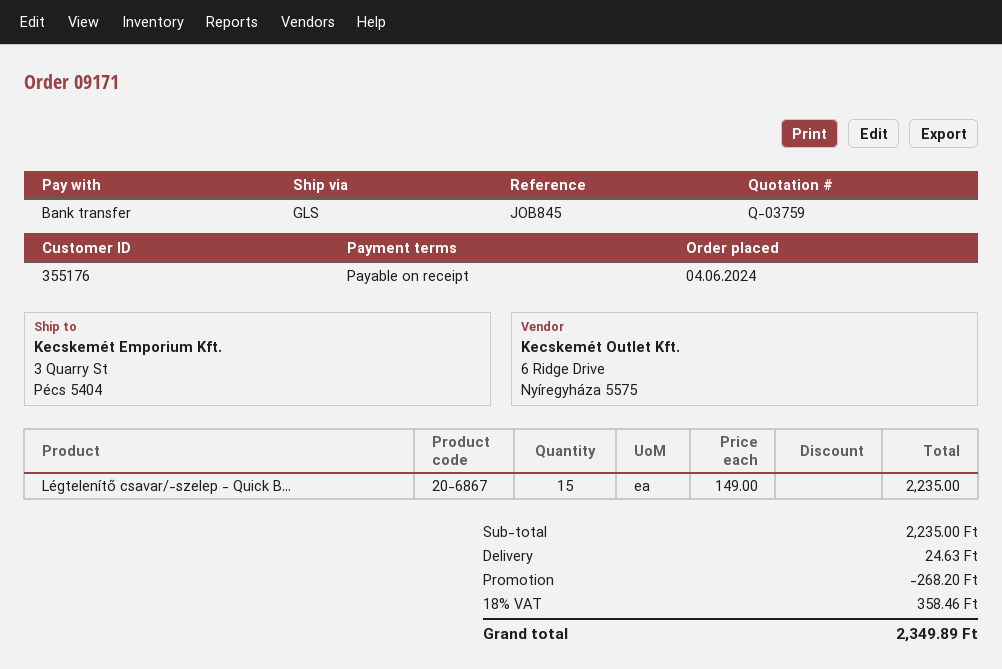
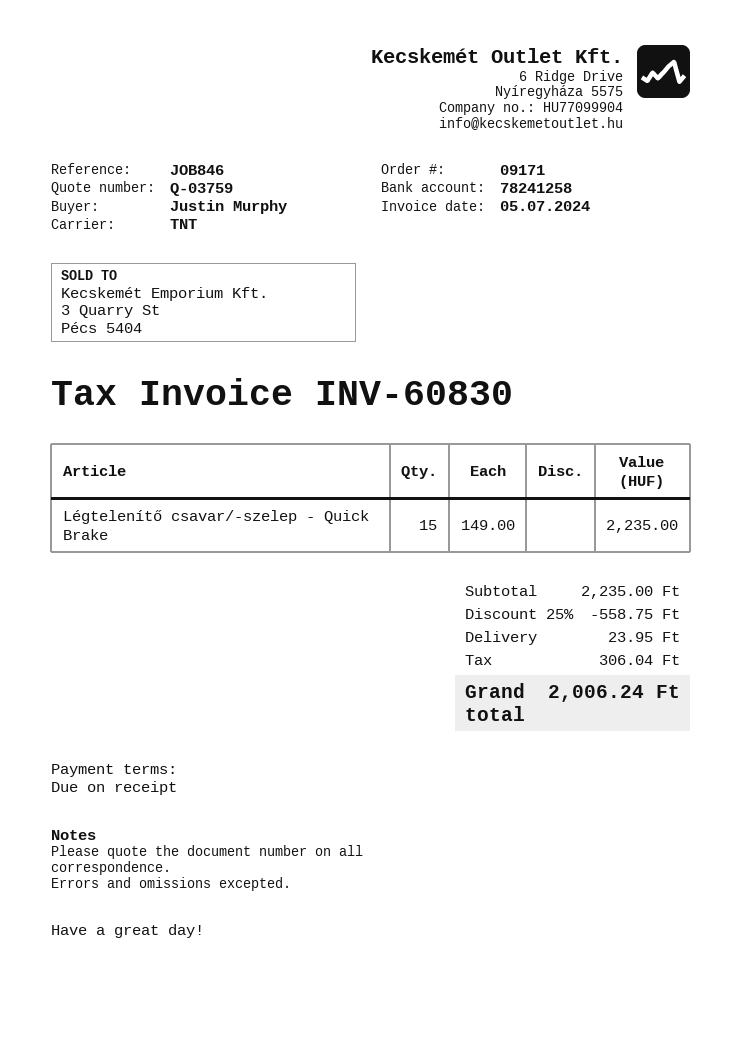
reference: JOB845 -> JOB846
shipping method: GLS -> TNT
discount: 268.20 -> 558.75
shipping: 24.63 -> 23.95
tax: 358.46 -> 306.04
total: 2349.89 -> 2006.24

